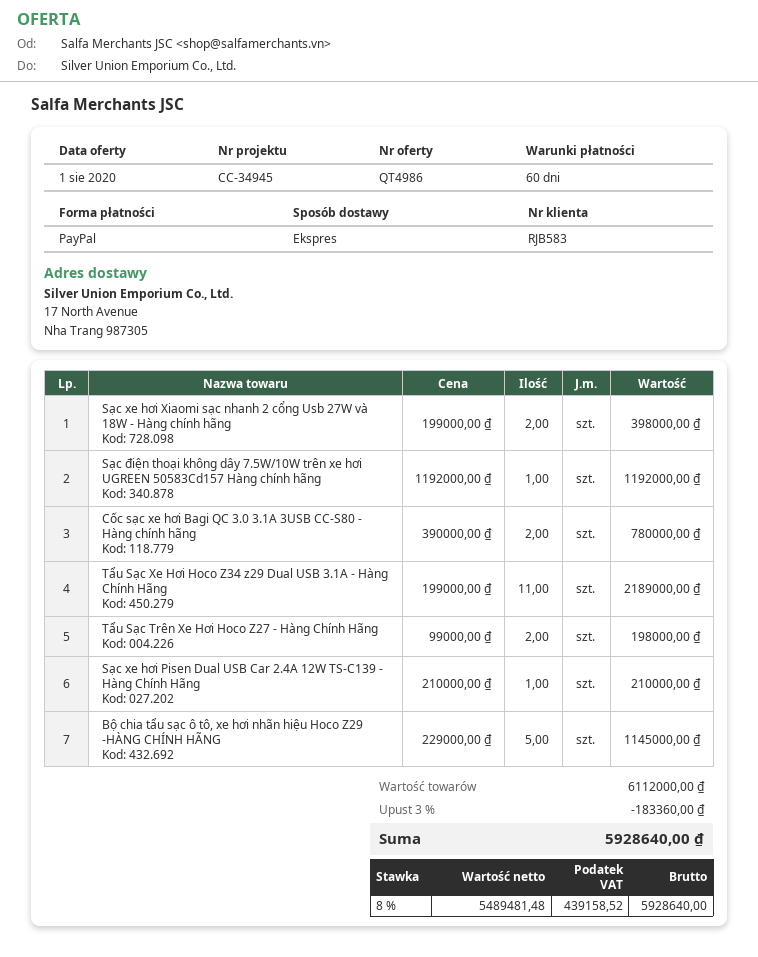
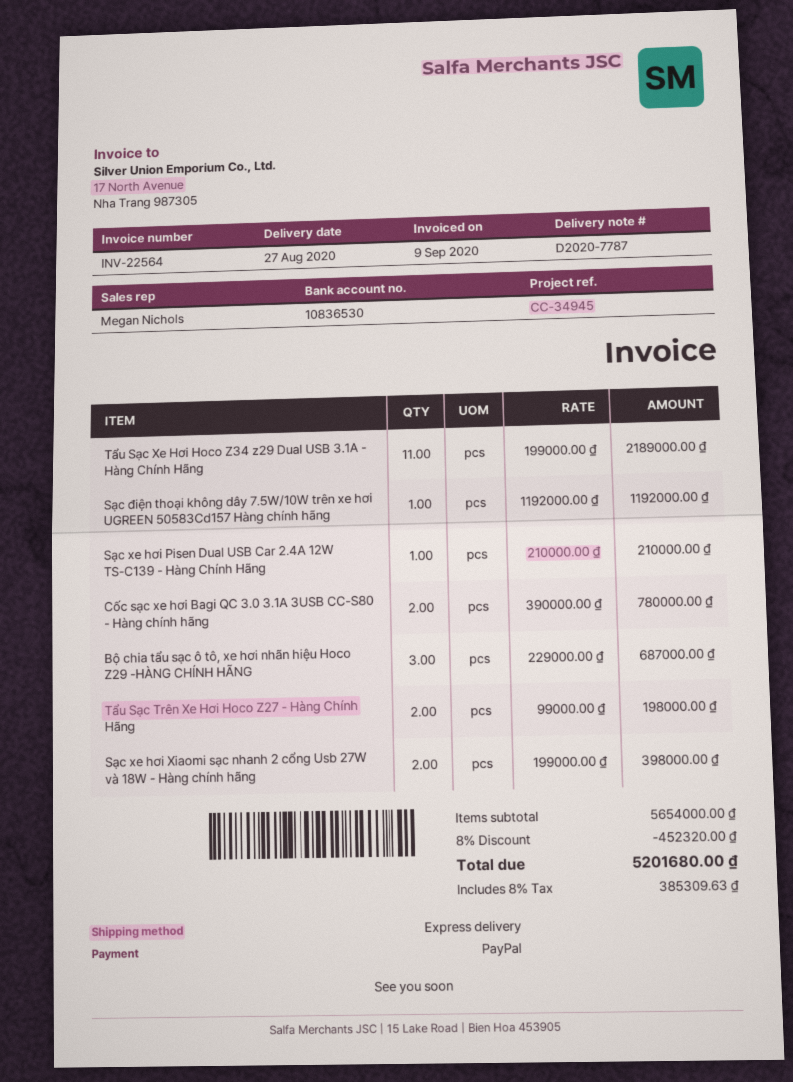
Bộ chia tẩu sạc ô tô, xe hơi nhãn hiệu Hoco Z29 -HÀNG CHÍNH HÃNG: 5 x 229000.00 = 1145000.00 -> 3 x 229000.00 = 687000.00
subtotal: 6112000.00 -> 5654000.00
discount: 3% = 183360.00 -> 8% = 452320.00
tax: 8% = 439158.52 -> 8% = 385309.63
total: 5928640.00 -> 5201680.00

